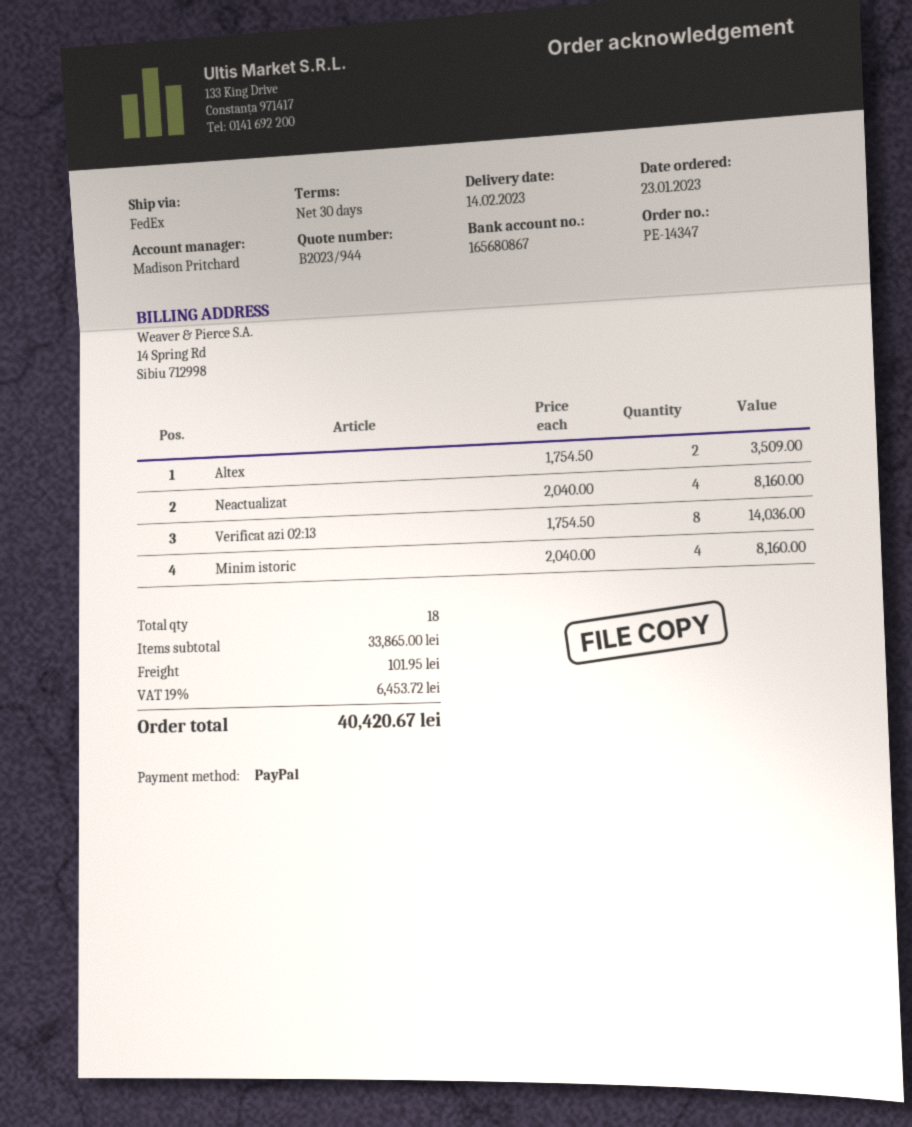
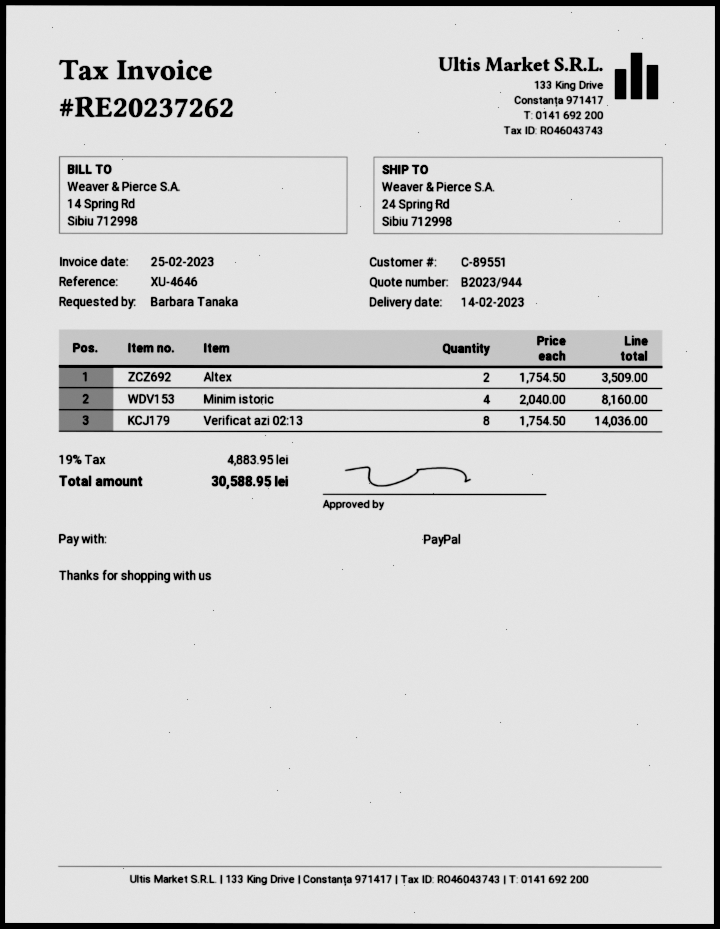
Neactualizat: 4 x 2040.00 = 8160.00 -> none
shipping: 101.95 -> none
tax: 19% = 6453.72 -> 19% = 4883.95
total: 40420.67 -> 30588.95

